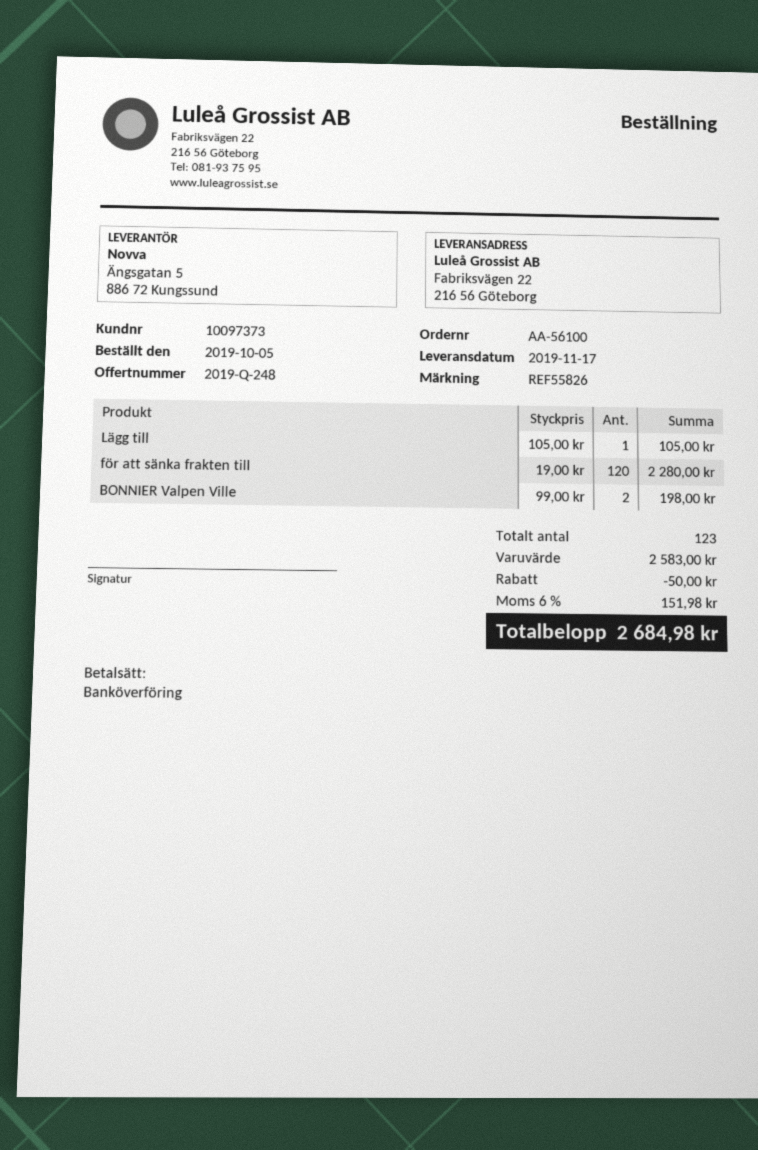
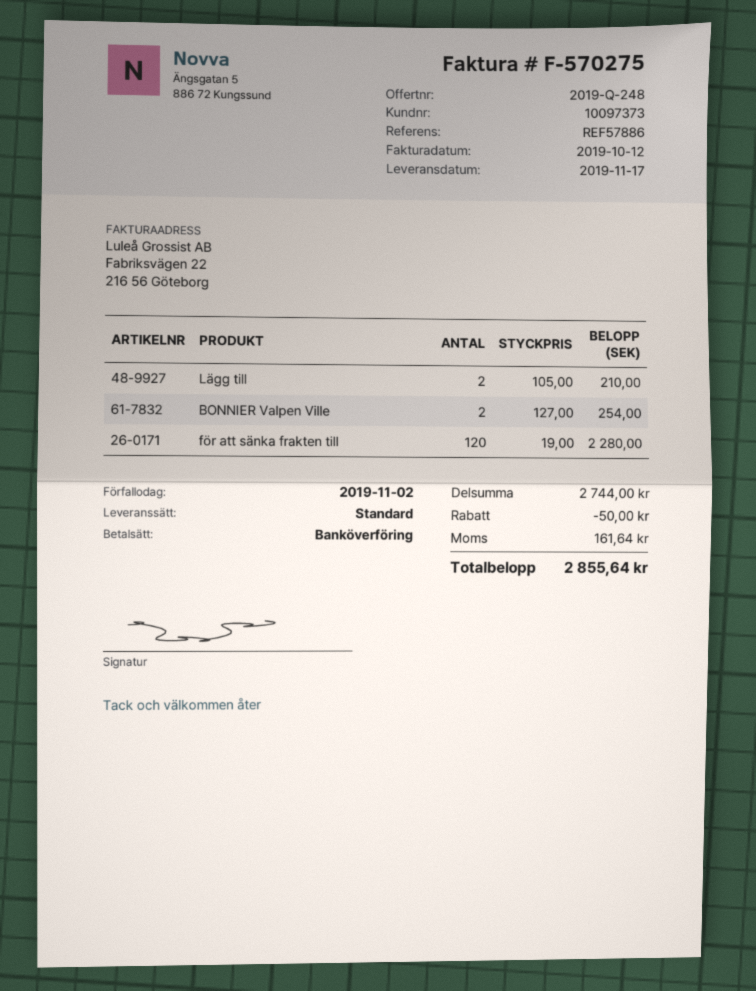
reference: REF55826 -> REF57886
Lägg till: 1 x 105.00 = 105.00 -> 2 x 105.00 = 210.00
BONNIER Valpen Ville: 2 x 99.00 = 198.00 -> 2 x 127.00 = 254.00
subtotal: 2583.00 -> 2744.00
tax: 151.98 -> 161.64
total: 2684.98 -> 2855.64

